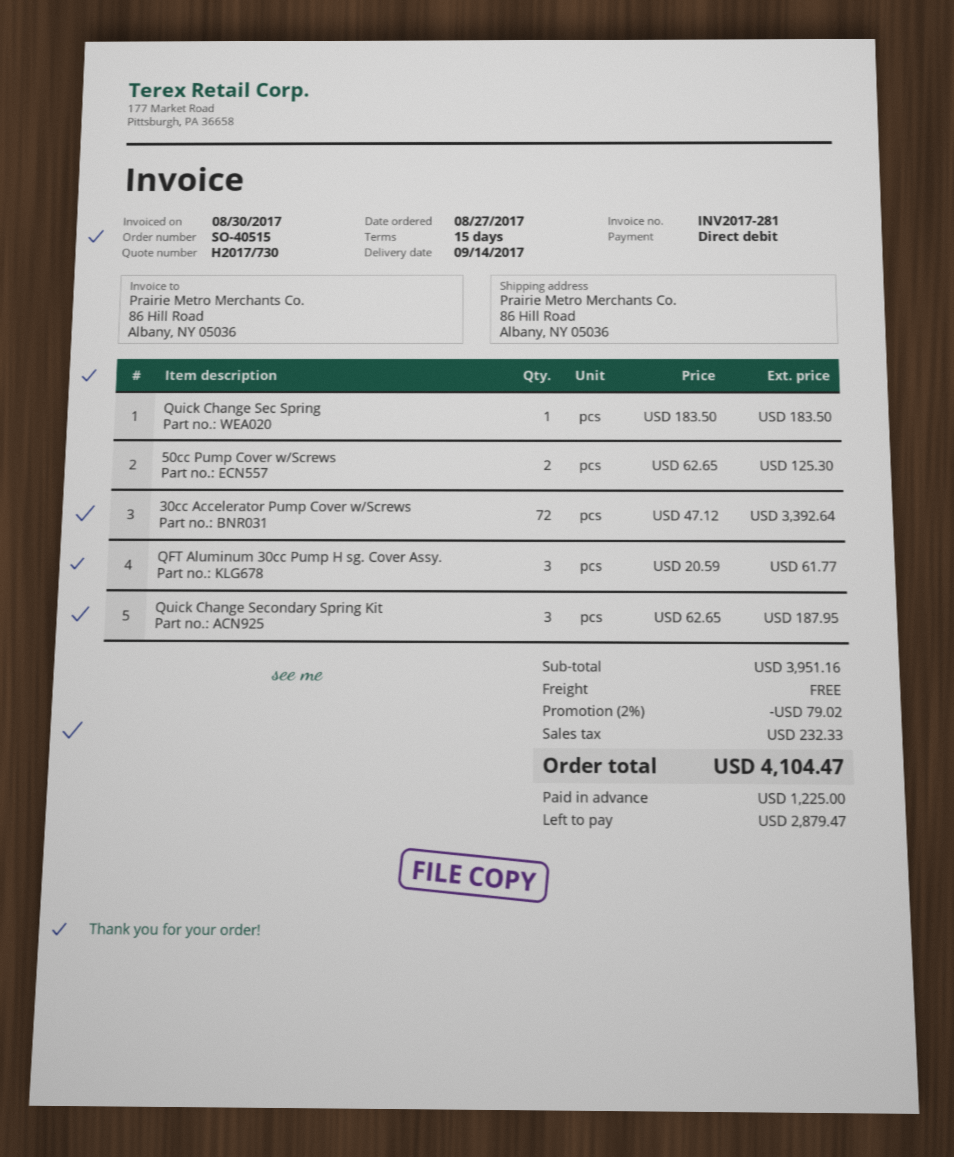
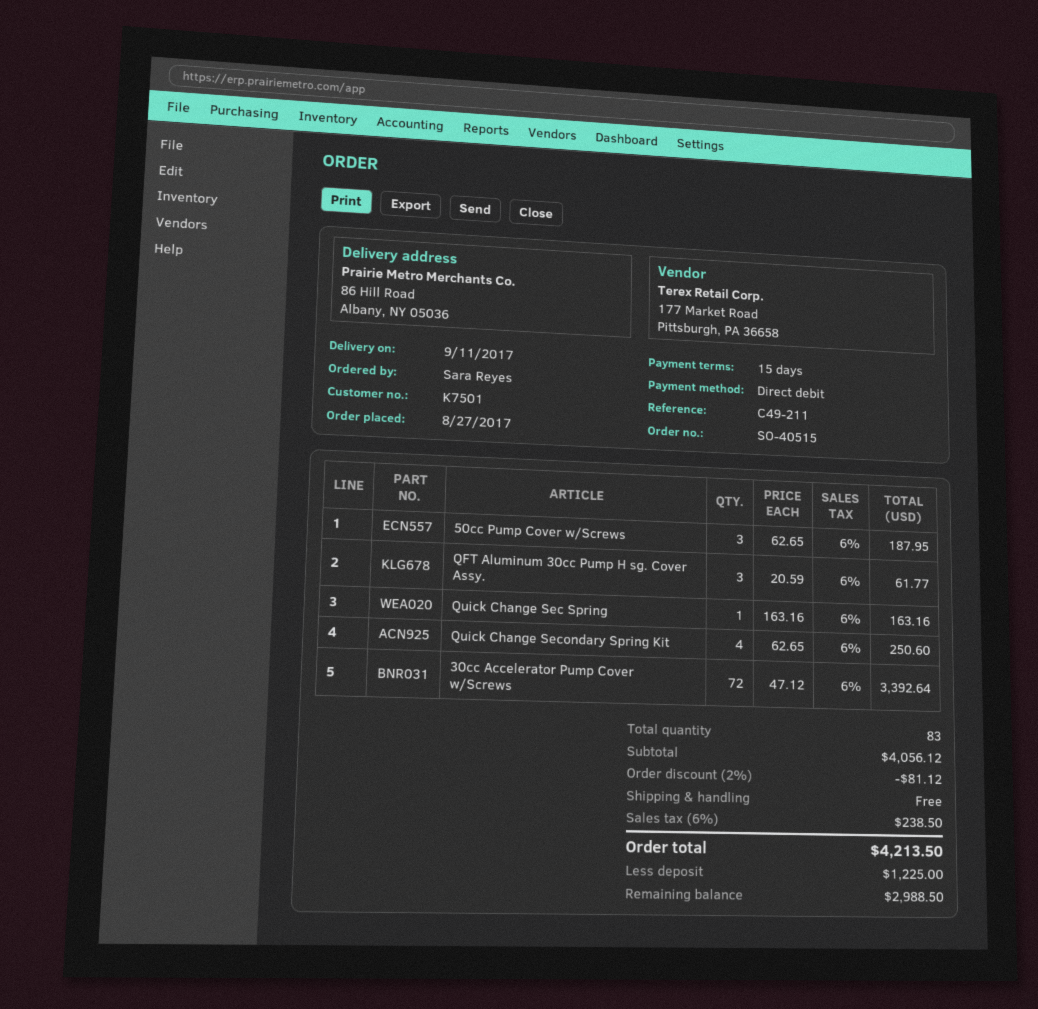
delivery date: 2017-09-14 -> 2017-09-11
Quick Change Sec Spring: 1 x 183.50 = 183.50 -> 1 x 163.16 = 163.16
50cc Pump Cover w/Screws: 2 x 62.65 = 125.30 -> 3 x 62.65 = 187.95
Quick Change Secondary Spring Kit: 3 x 62.65 = 187.95 -> 4 x 62.65 = 250.60
subtotal: 3951.16 -> 4056.12
discount: 2% = 79.02 -> 2% = 81.12
tax: 232.33 -> 238.50
total: 4104.47 -> 4213.50
balance: 2879.47 -> 2988.50

